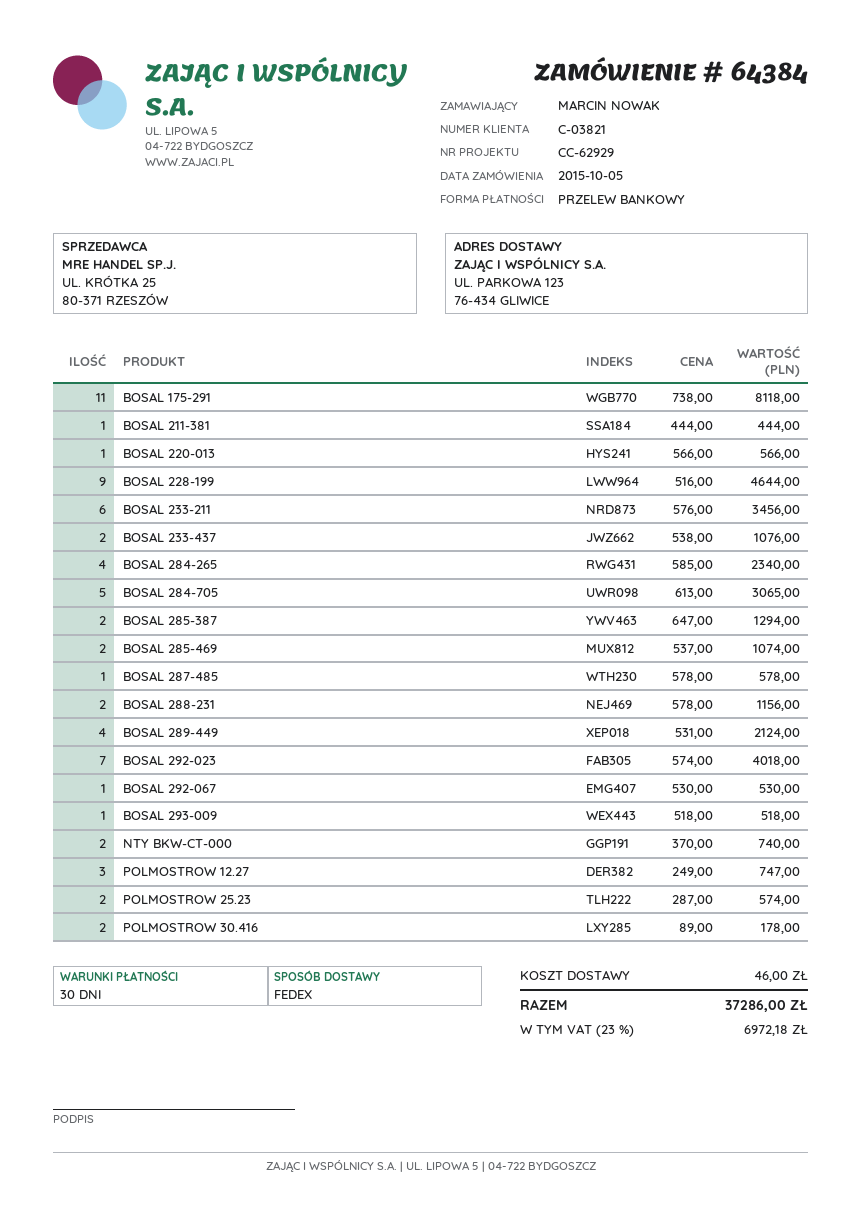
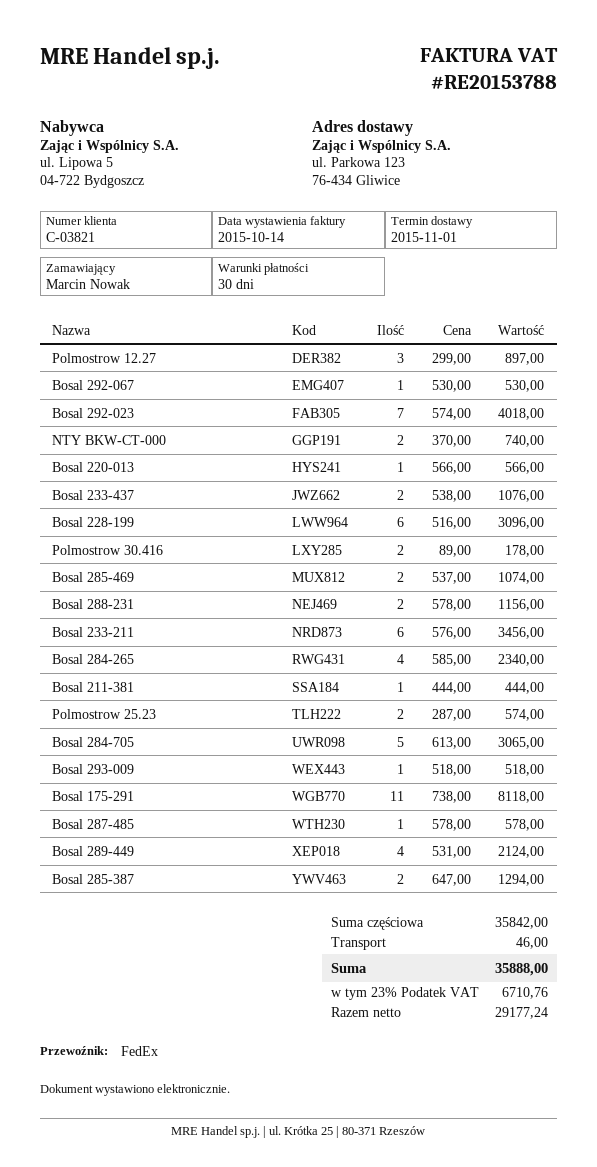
BOSAL 228-199: 9 x 516.00 = 4644.00 -> 6 x 516.00 = 3096.00
POLMOSTROW 12.27: 3 x 249.00 = 747.00 -> 3 x 299.00 = 897.00
tax: 23% = 6972.18 -> 23% = 6710.76
total: 37286.00 -> 35888.00

